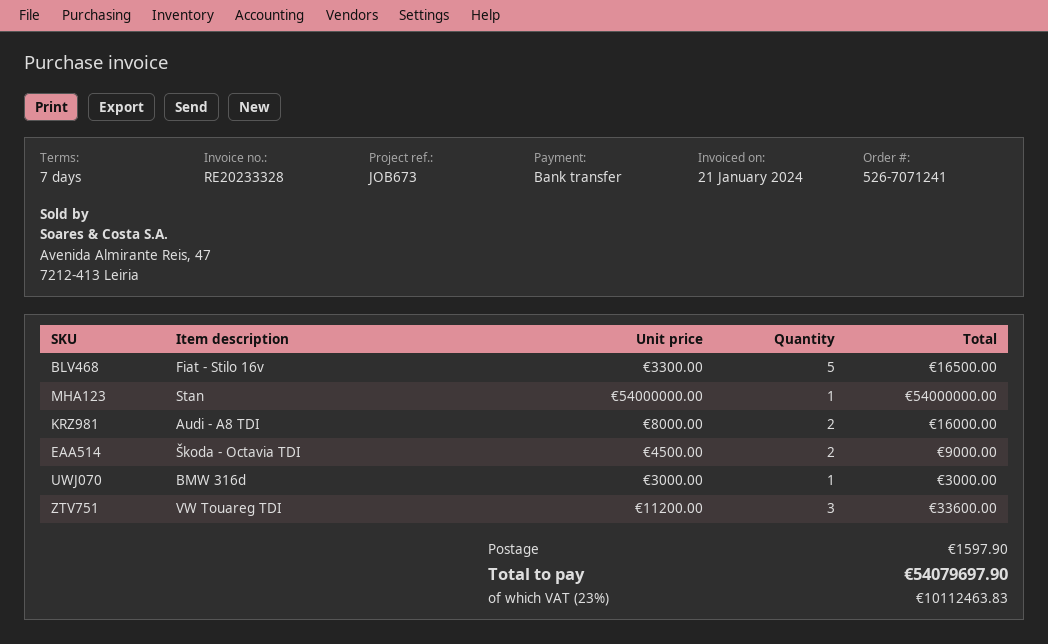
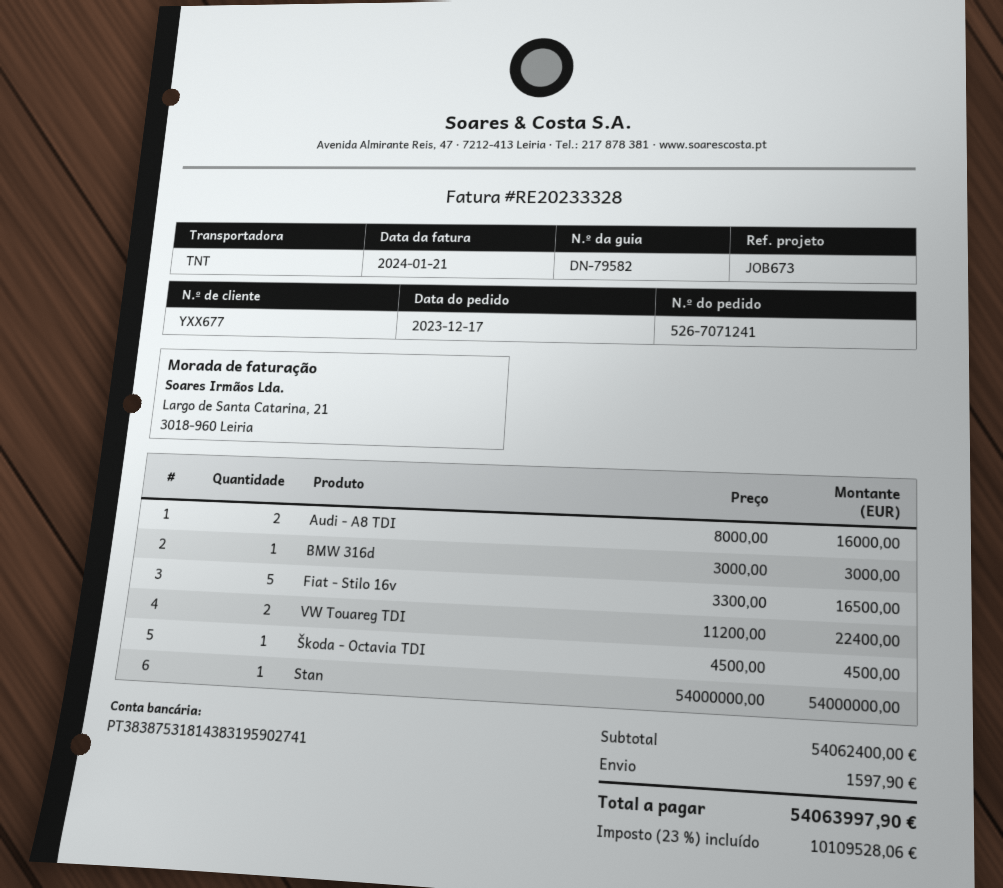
Škoda - Octavia TDI: 2 x 4500.00 = 9000.00 -> 1 x 4500.00 = 4500.00
VW Touareg TDI: 3 x 11200.00 = 33600.00 -> 2 x 11200.00 = 22400.00
tax: 23% = 10112463.83 -> 23% = 10109528.06
total: 54079697.90 -> 54063997.90

